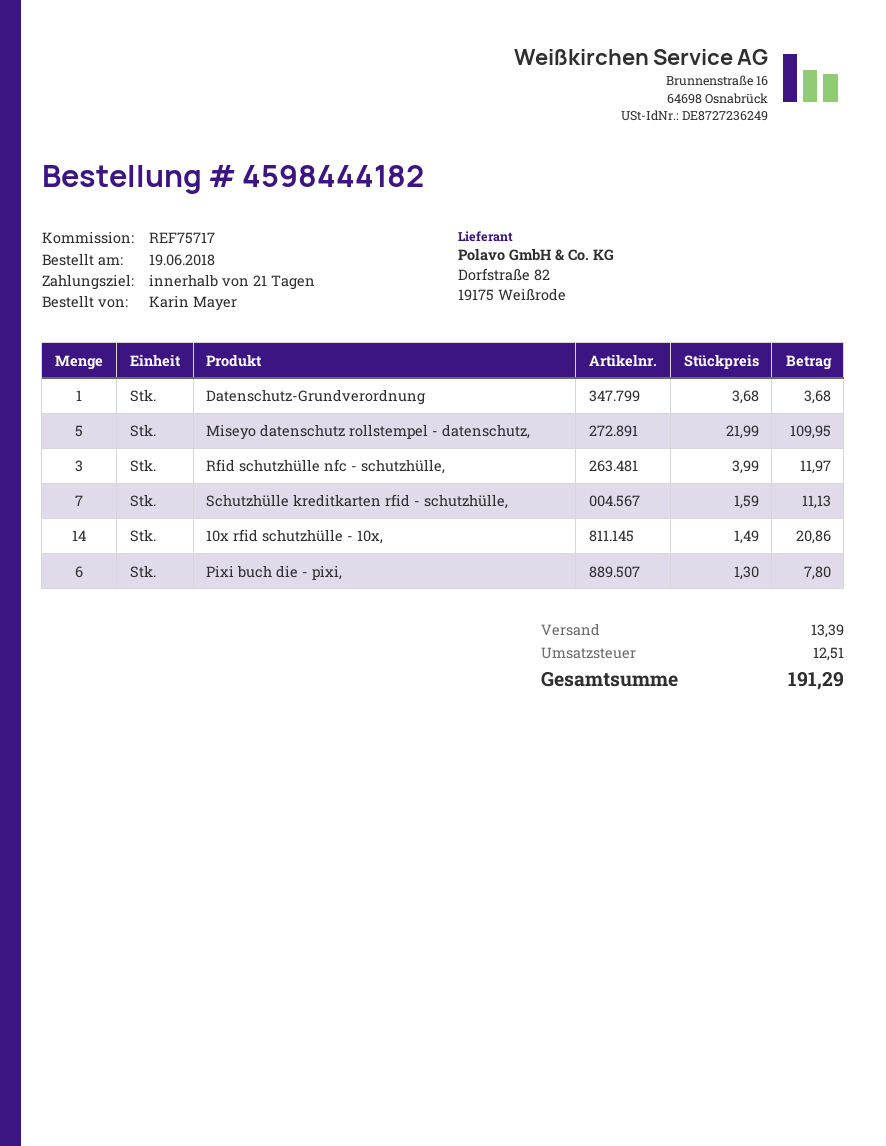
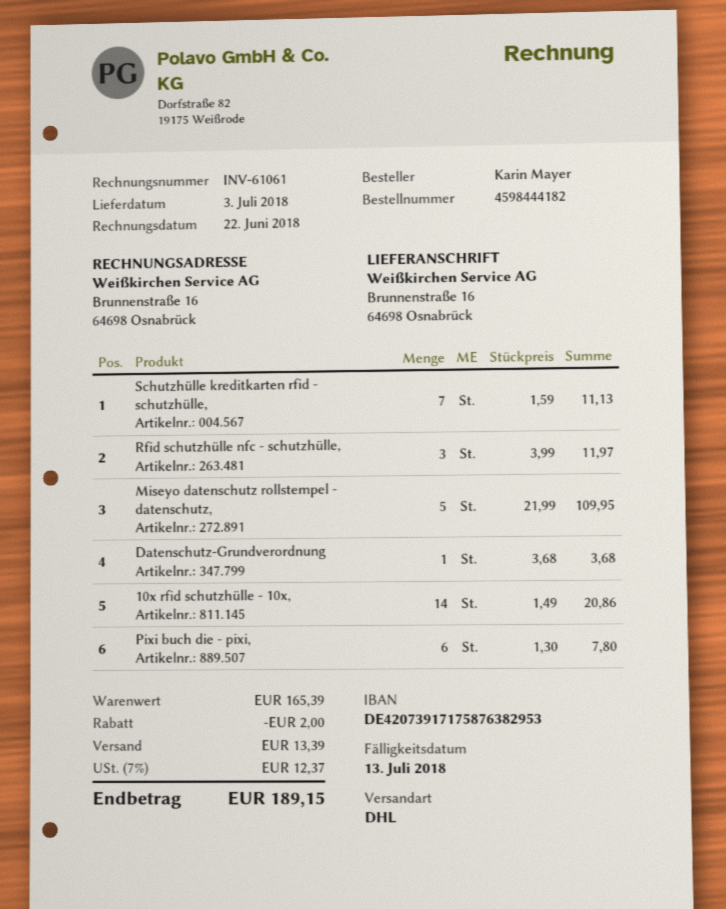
discount: none -> 2.00
tax: 12.51 -> 12.37
total: 191.29 -> 189.15

